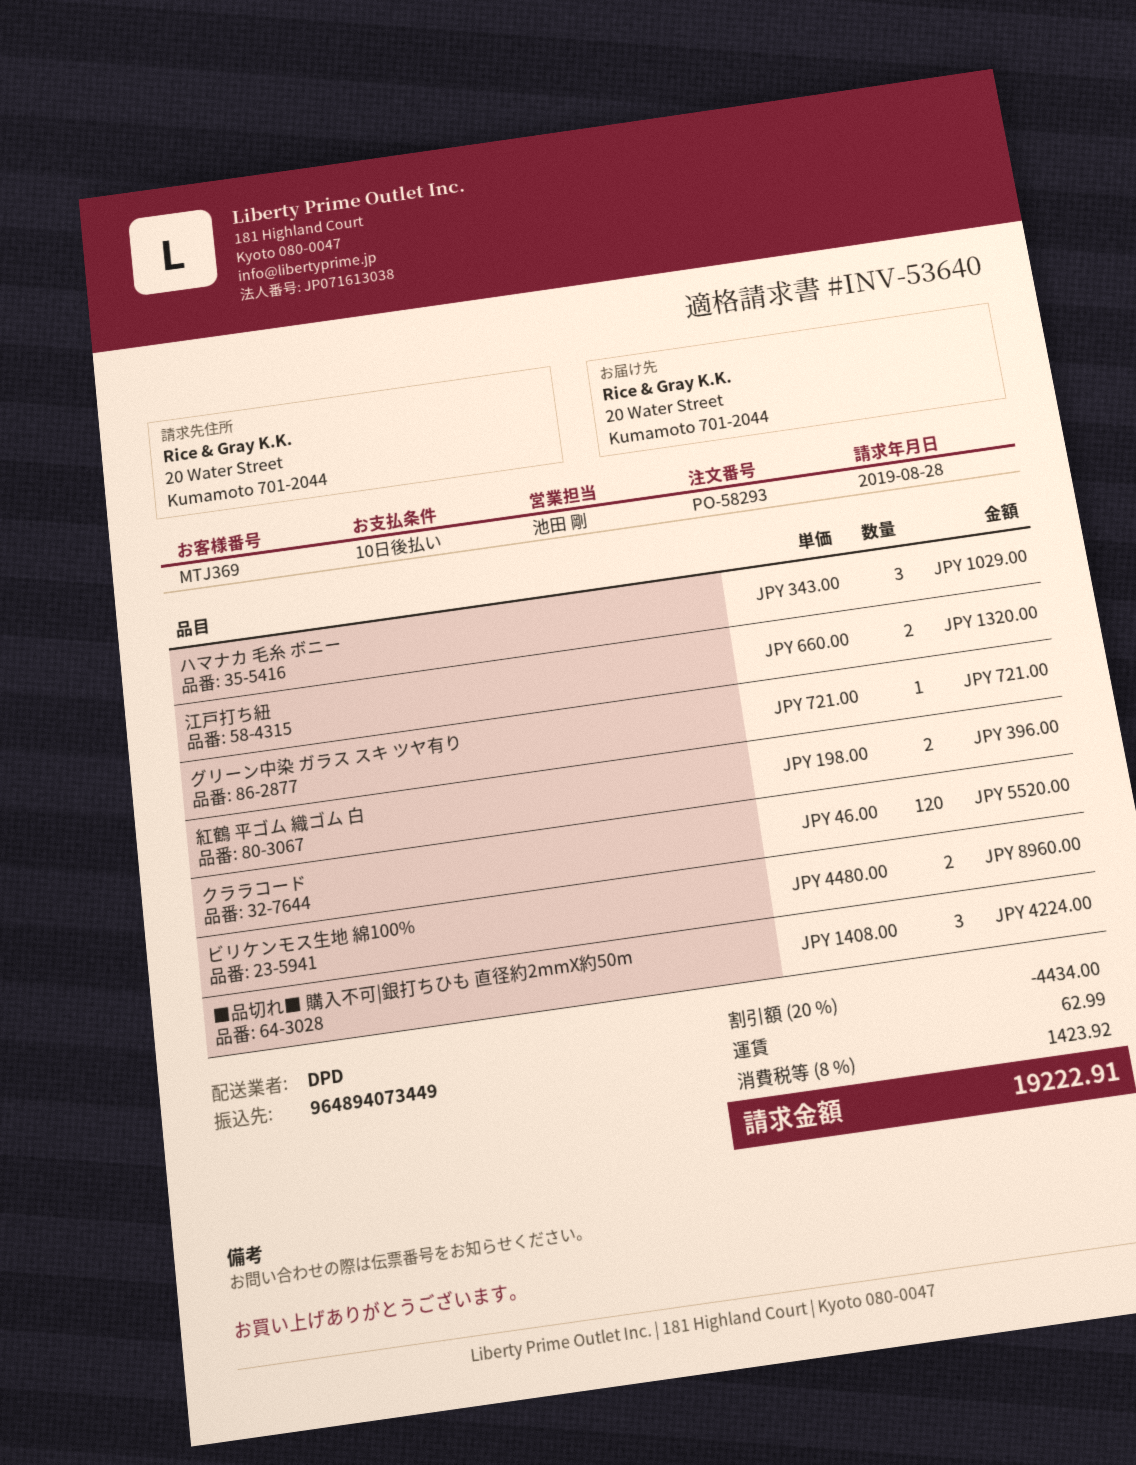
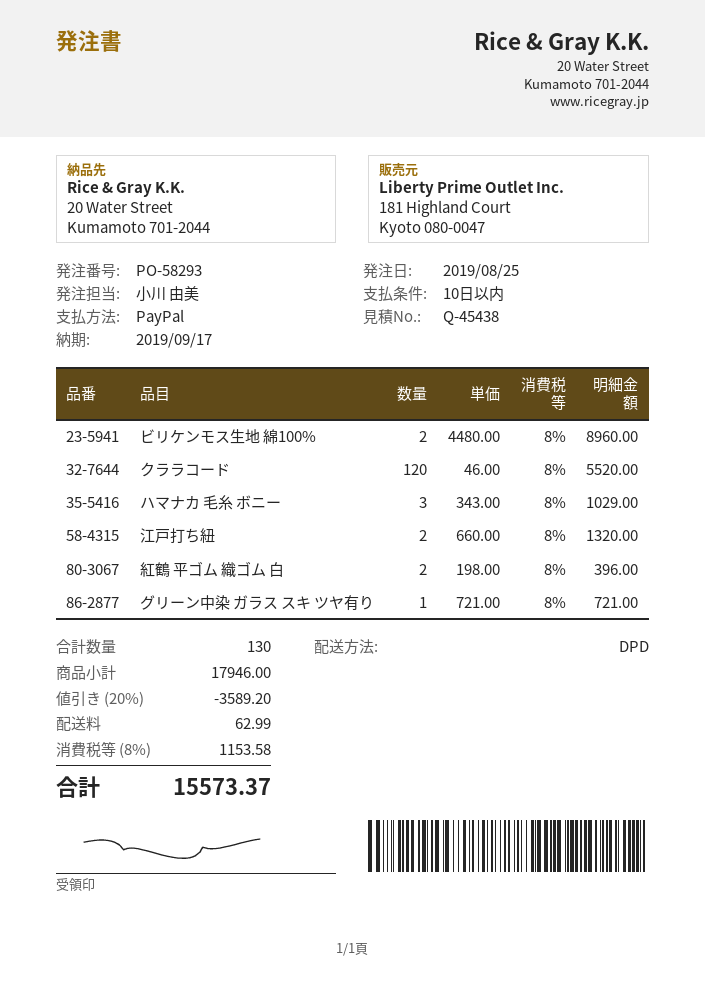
■品切れ■ 購入不可|銀打ちひも 直径約2mmX約50m: 3 x 1408.00 = 4224.00 -> none
discount: 20% = 4434.00 -> 20% = 3589.20
tax: 8% = 1423.92 -> 8% = 1153.58
total: 19222.91 -> 15573.37

